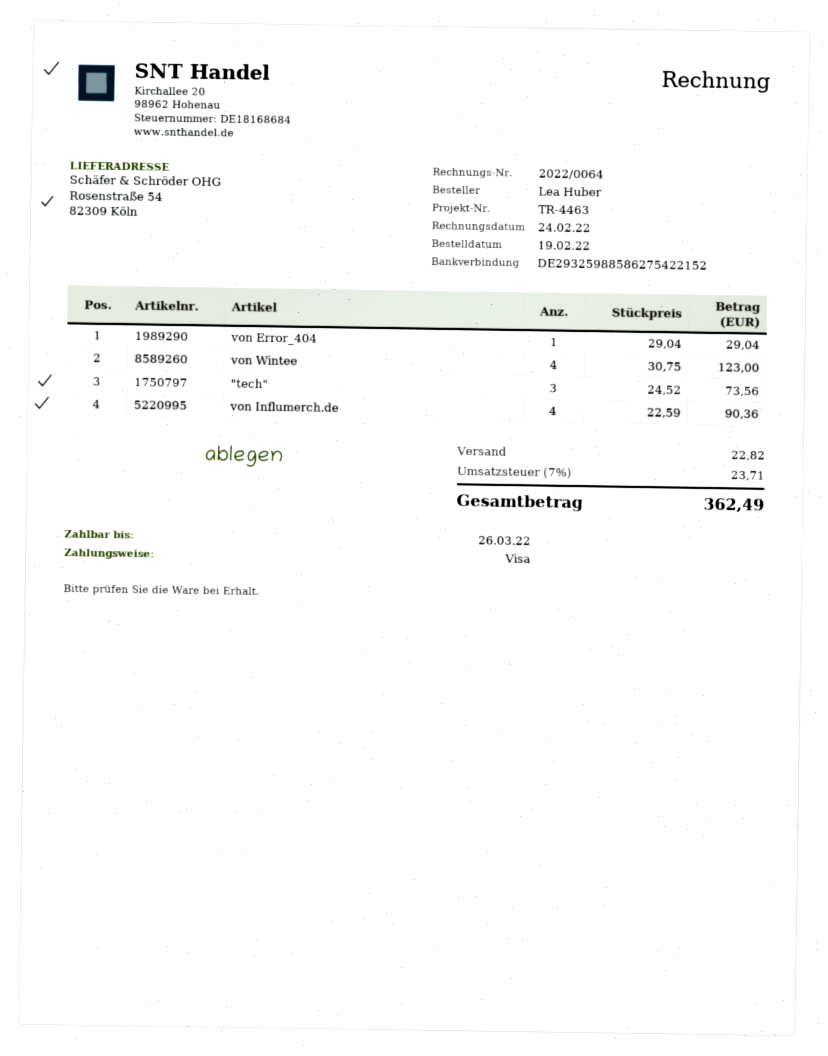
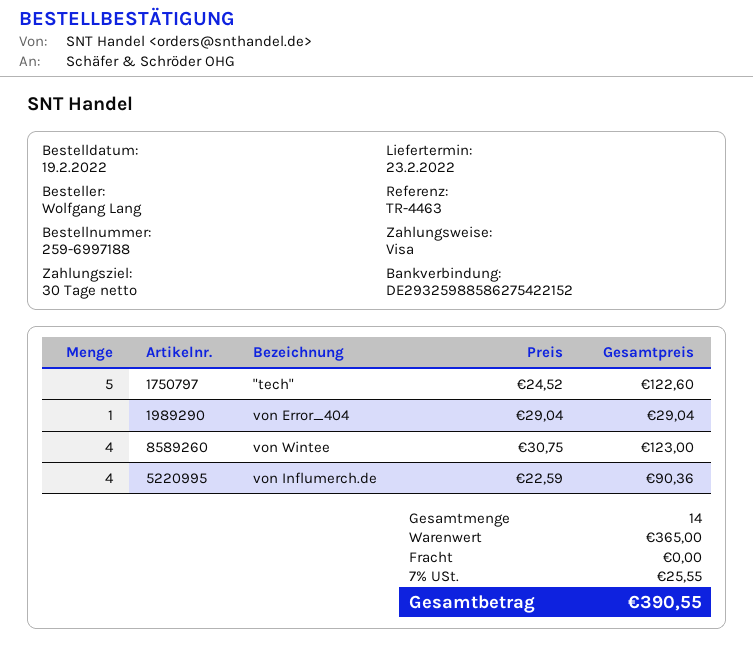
ordered by: Lea Huber -> Wolfgang Lang
"tech": 3 x 24.52 = 73.56 -> 5 x 24.52 = 122.60
shipping: 22.82 -> 0.00
tax: 7% = 23.71 -> 7% = 25.55
total: 362.49 -> 390.55

